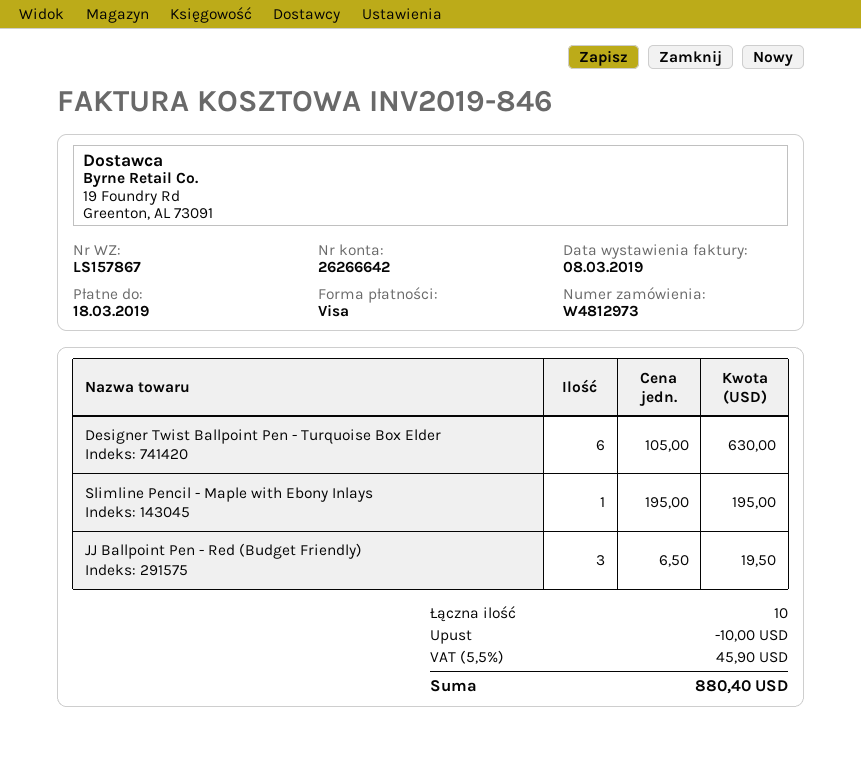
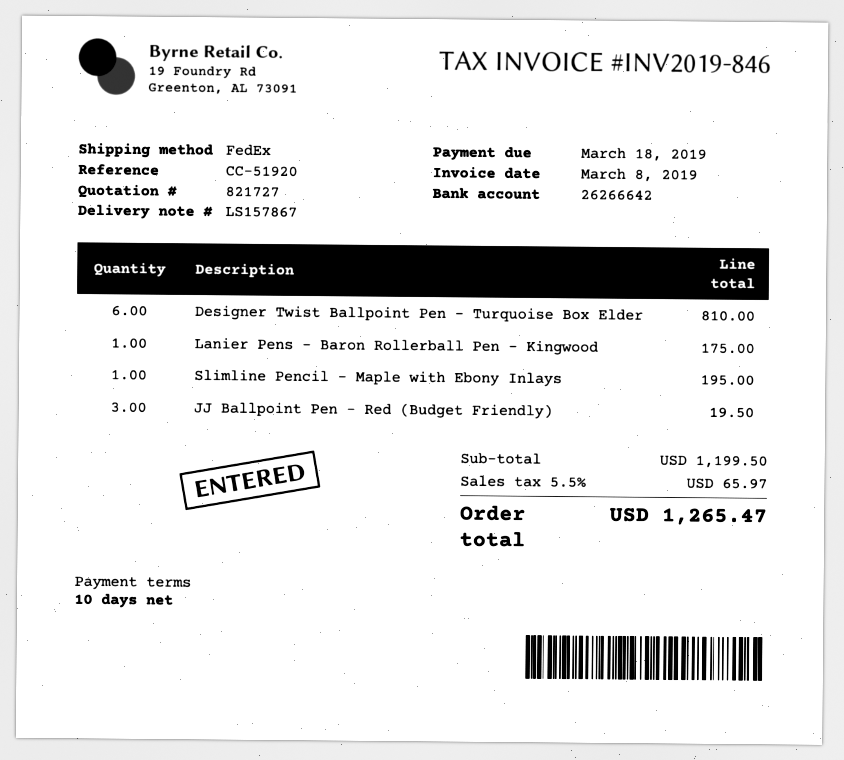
Designer Twist Ballpoint Pen - Turquoise Box Elder: 6 for 630.00 -> 6 for 810.00
Lanier Pens - Baron Rollerball Pen - Kingwood: none -> 1 for 175.00
discount: 10.00 -> none
tax: 5.5% = 45.90 -> 5.5% = 65.97
total: 880.40 -> 1265.47

